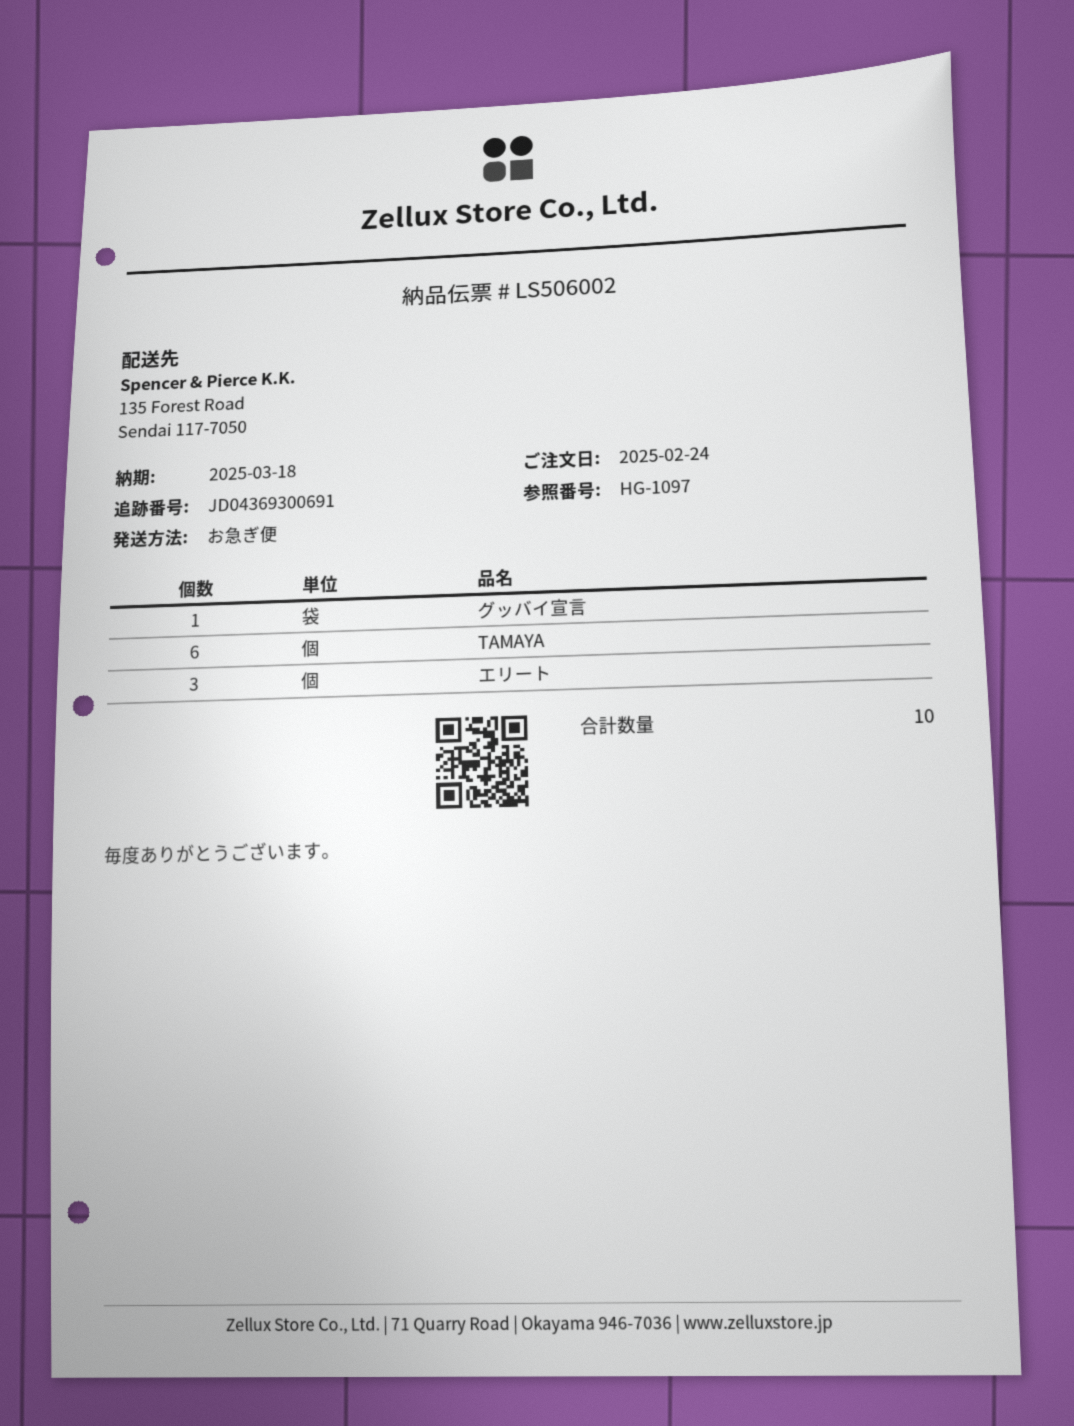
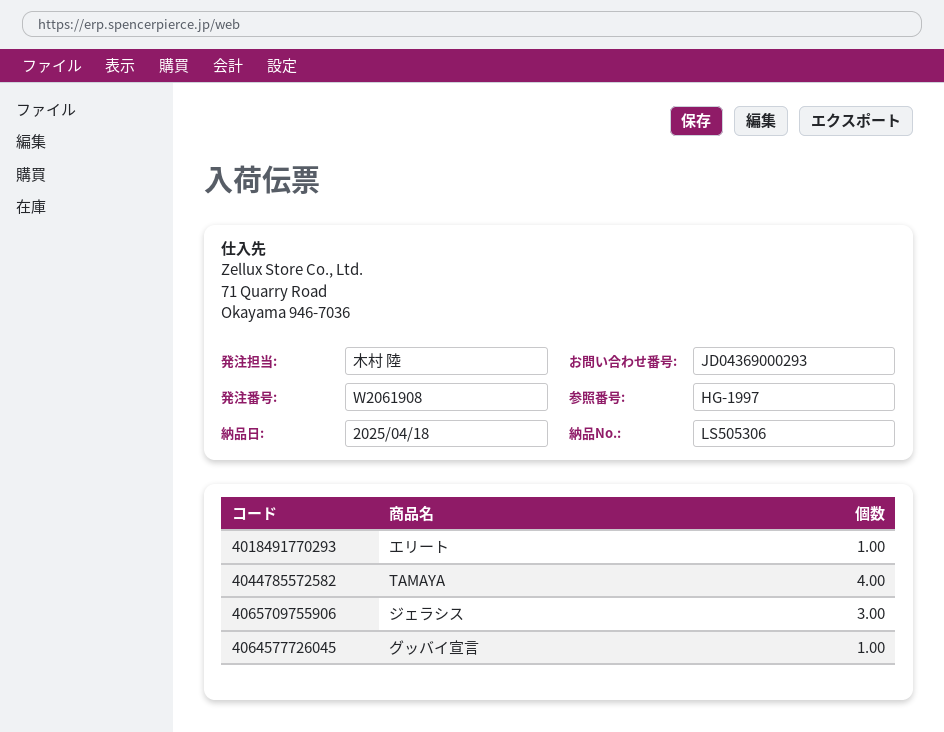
delivery note number: LS506002 -> LS505306
delivery date: 2025-03-18 -> 2025-04-18
reference: HG-1097 -> HG-1997
tracking number: JD04369300691 -> JD04369000293
TAMAYA: 6 -> 4
エリート: 3 -> 1
ジェラシス: none -> 3

